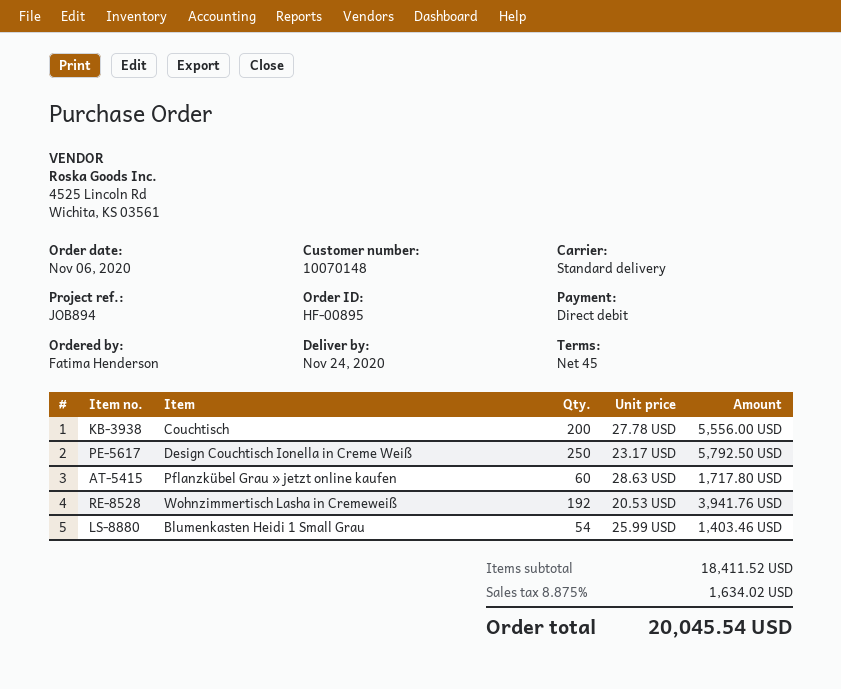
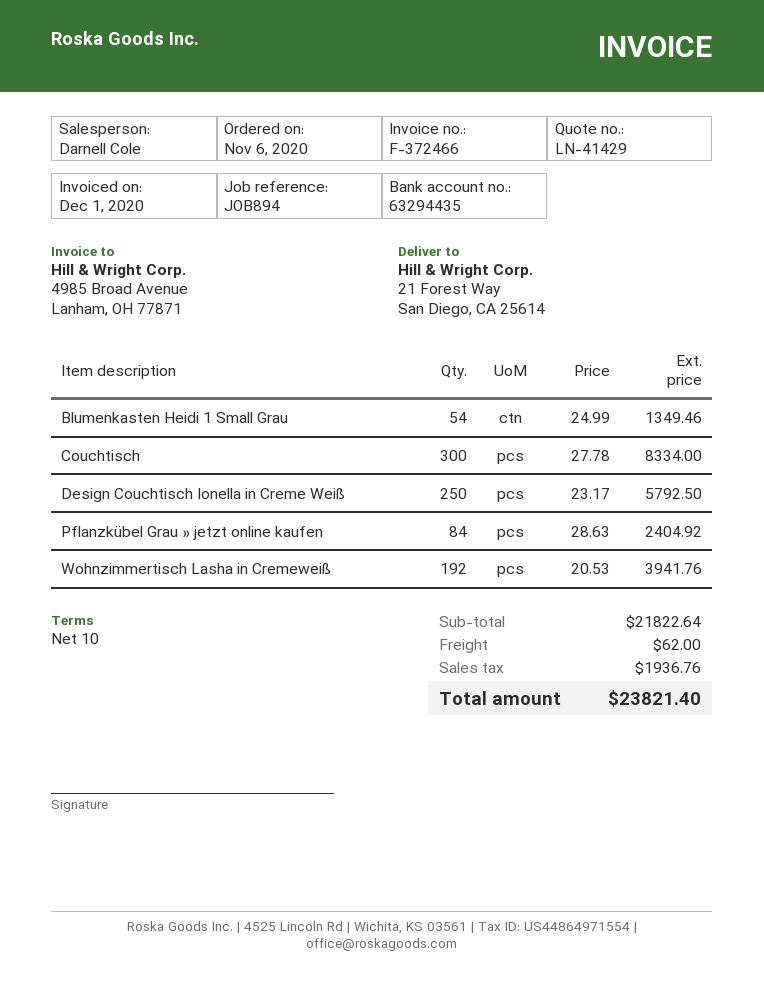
payment terms: 45 days -> 10 days
Couchtisch: 200 x 27.78 = 5556.00 -> 300 x 27.78 = 8334.00
Pflanzkübel Grau » jetzt online kaufen: 60 x 28.63 = 1717.80 -> 84 x 28.63 = 2404.92
Blumenkasten Heidi 1 Small Grau: 54 x 25.99 = 1403.46 -> 54 x 24.99 = 1349.46
subtotal: 18411.52 -> 21822.64
shipping: none -> 62.00
tax: 1634.02 -> 1936.76
total: 20045.54 -> 23821.40

